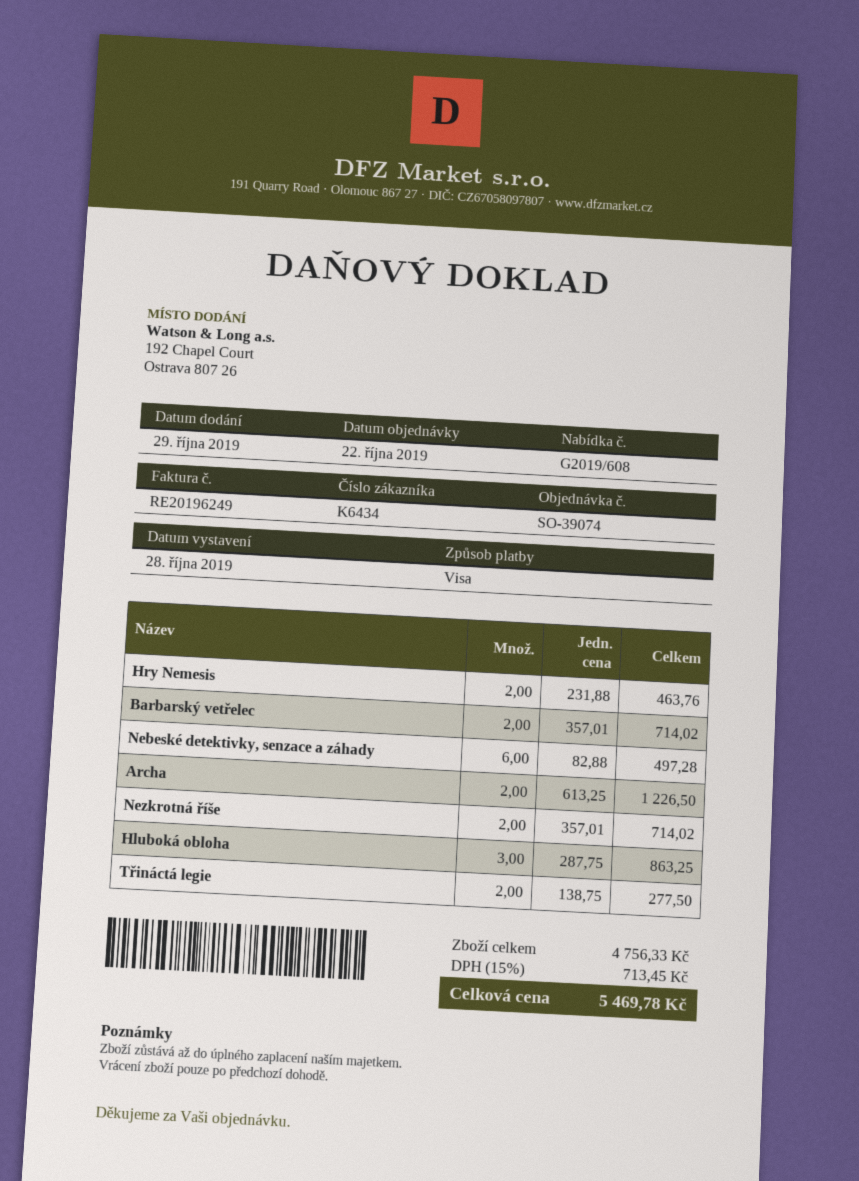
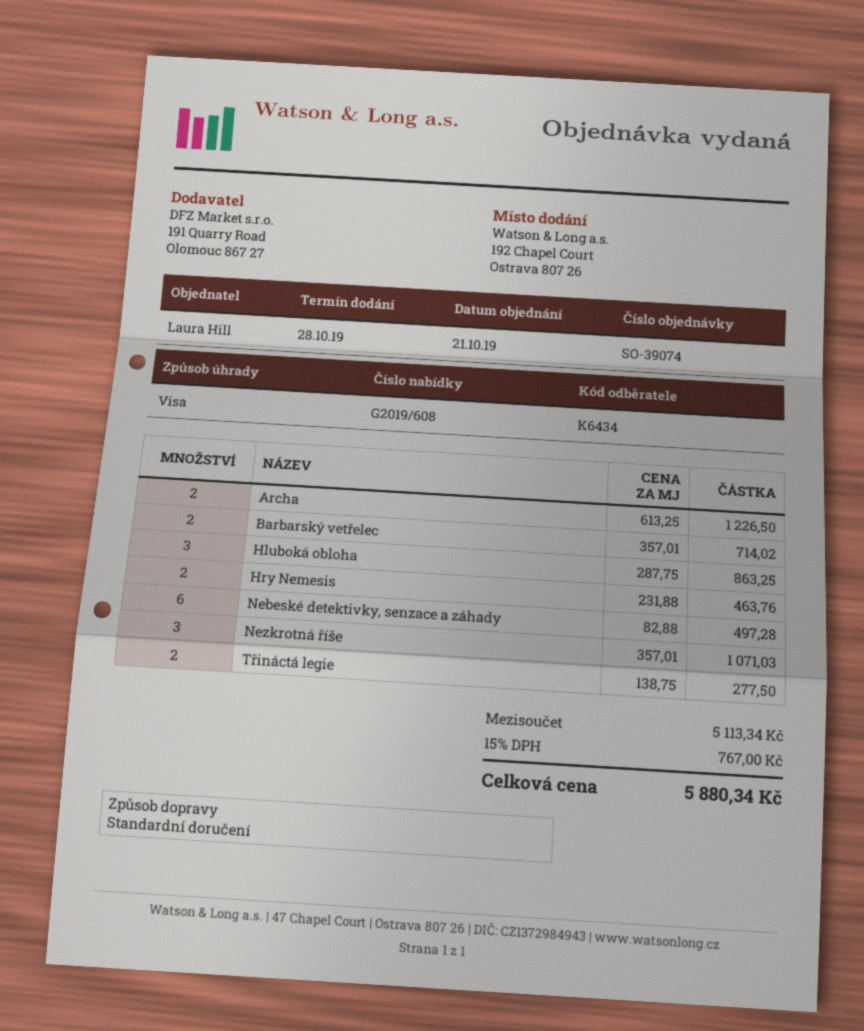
order date: 2019-10-22 -> 2019-10-21
delivery date: 2019-10-29 -> 2019-10-28
Nezkrotná říše: 2 x 357.01 = 714.02 -> 3 x 357.01 = 1071.03
subtotal: 4756.33 -> 5113.34
tax: 15% = 713.45 -> 15% = 767.00
total: 5469.78 -> 5880.34

